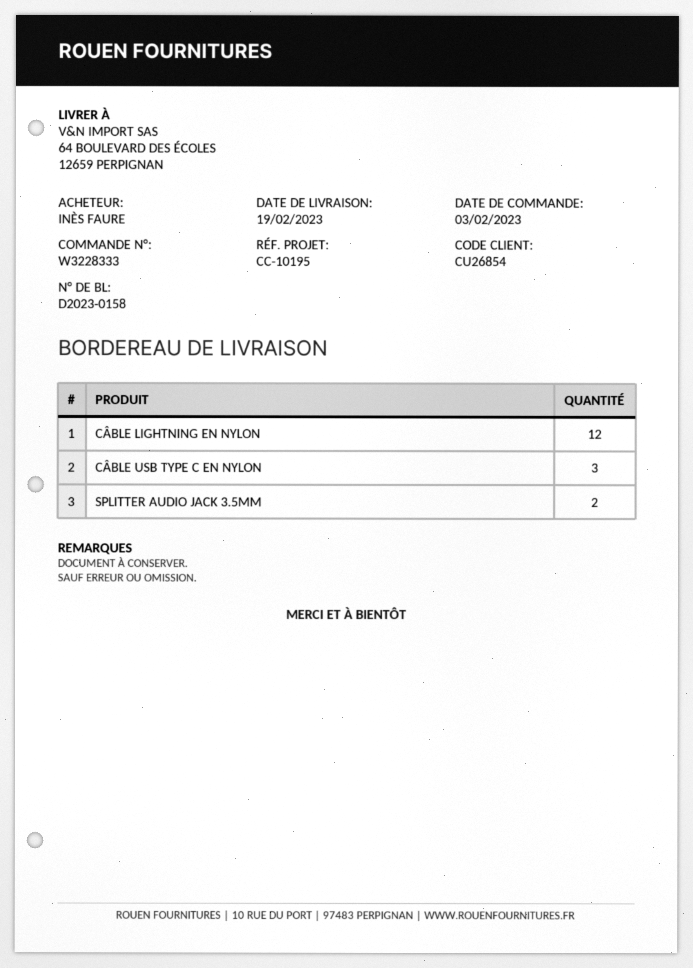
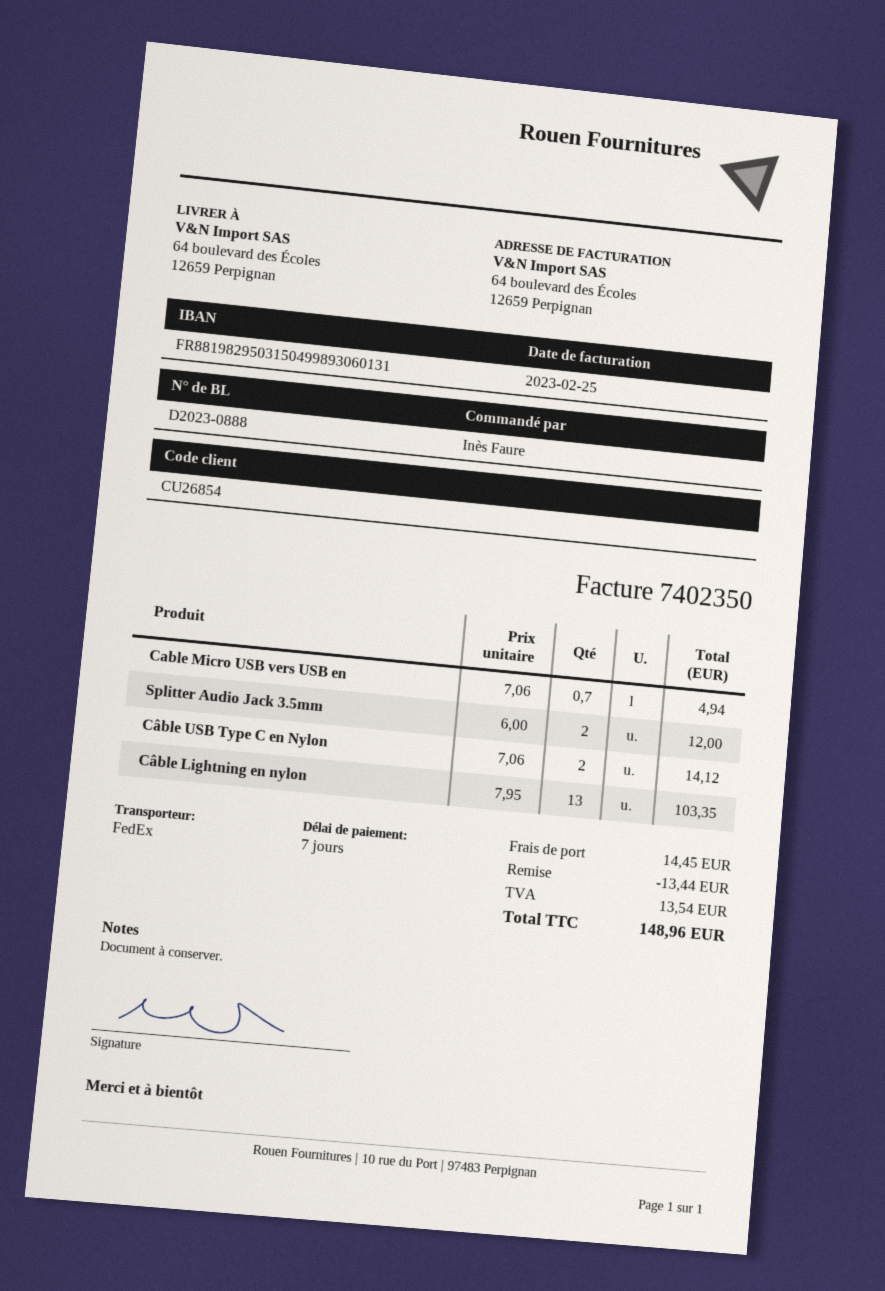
delivery note number: D2023-0158 -> D2023-0888
CÂBLE LIGHTNING EN NYLON: 12 -> 13
CÂBLE USB TYPE C EN NYLON: 3 -> 2
Cable Micro USB vers USB en: none -> 0.7

